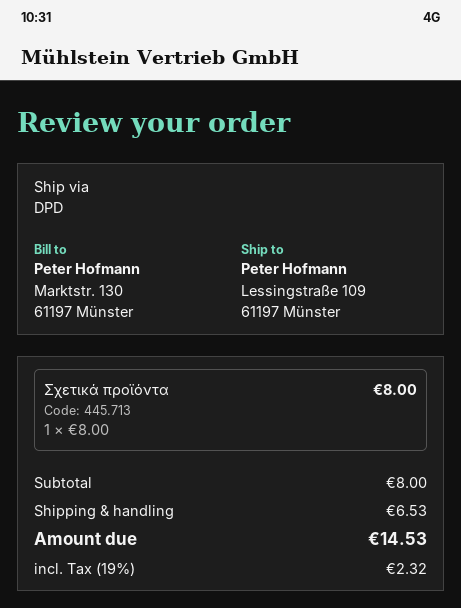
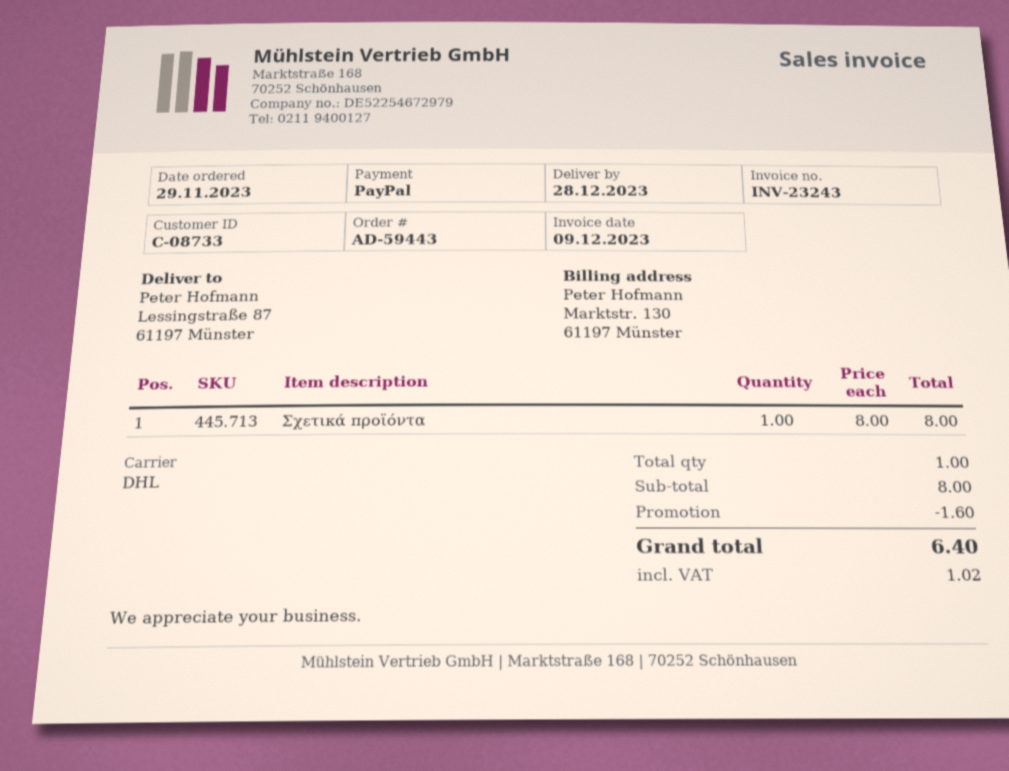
shipping method: DPD -> DHL
ship to: Lessingstraße 109, 61197 Münster -> Lessingstraße 87, 61197 Münster
discount: none -> 1.60
shipping: 6.53 -> none
tax: 2.32 -> 1.02
total: 14.53 -> 6.40

